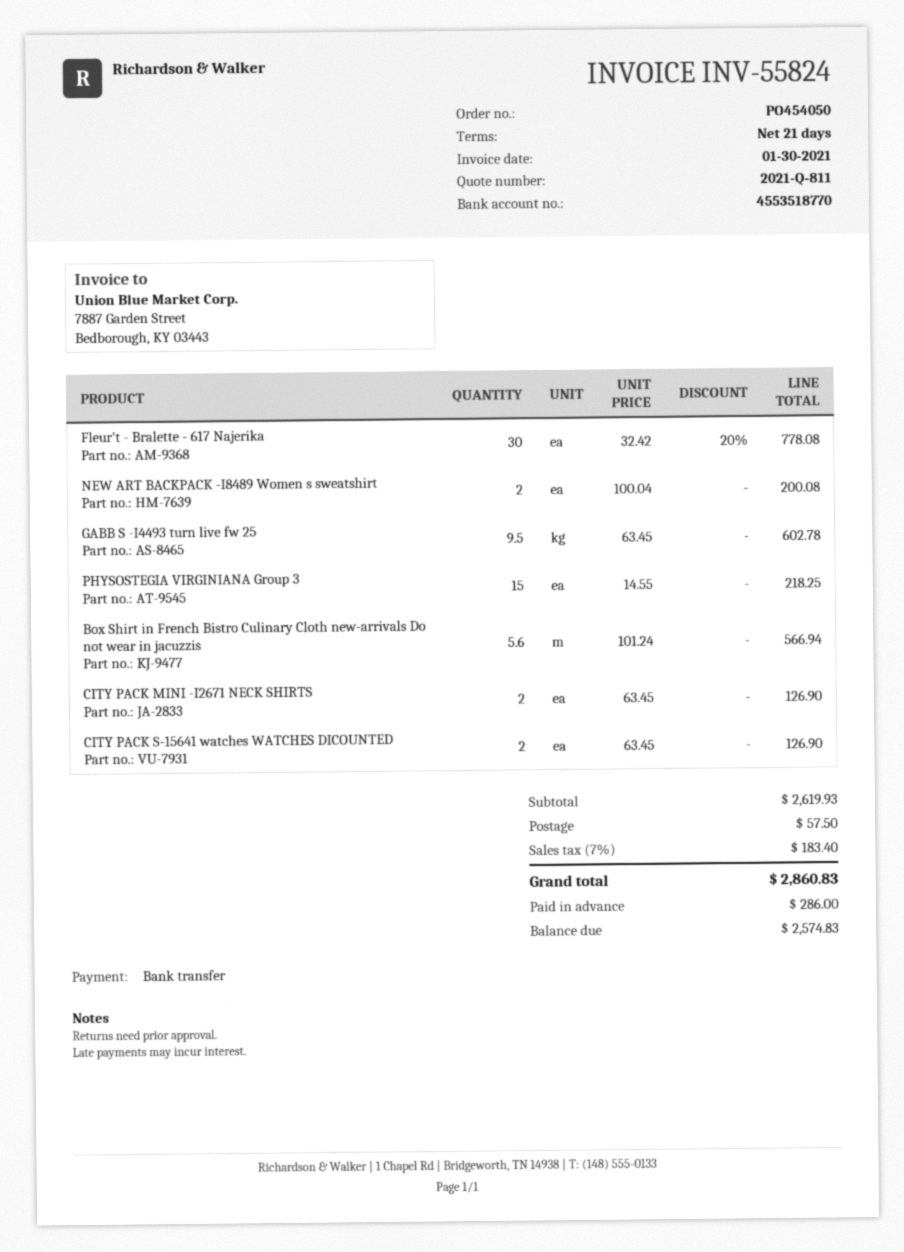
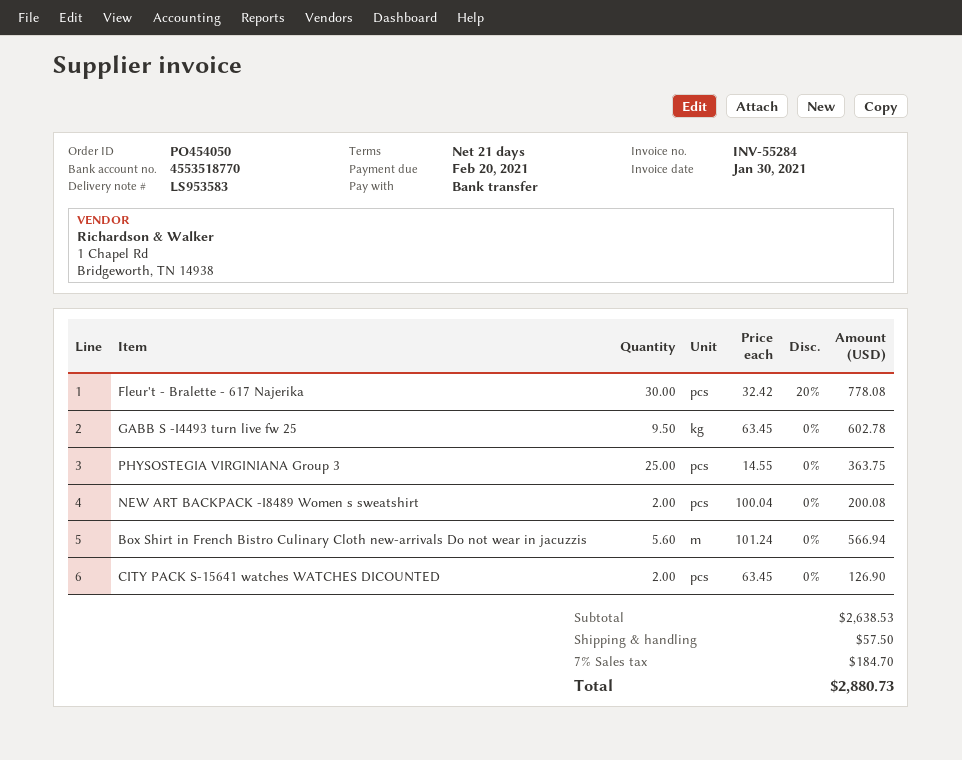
invoice number: INV-55824 -> INV-55284
PHYSOSTEGIA VIRGINIANA Group 3: 15 x 14.55 = 218.25 -> 25 x 14.55 = 363.75
CITY PACK MINI -I2671 NECK SHIRTS: 2 x 63.45 = 126.90 -> none
subtotal: 2619.93 -> 2638.53
tax: 7% = 183.40 -> 7% = 184.70
total: 2860.83 -> 2880.73

